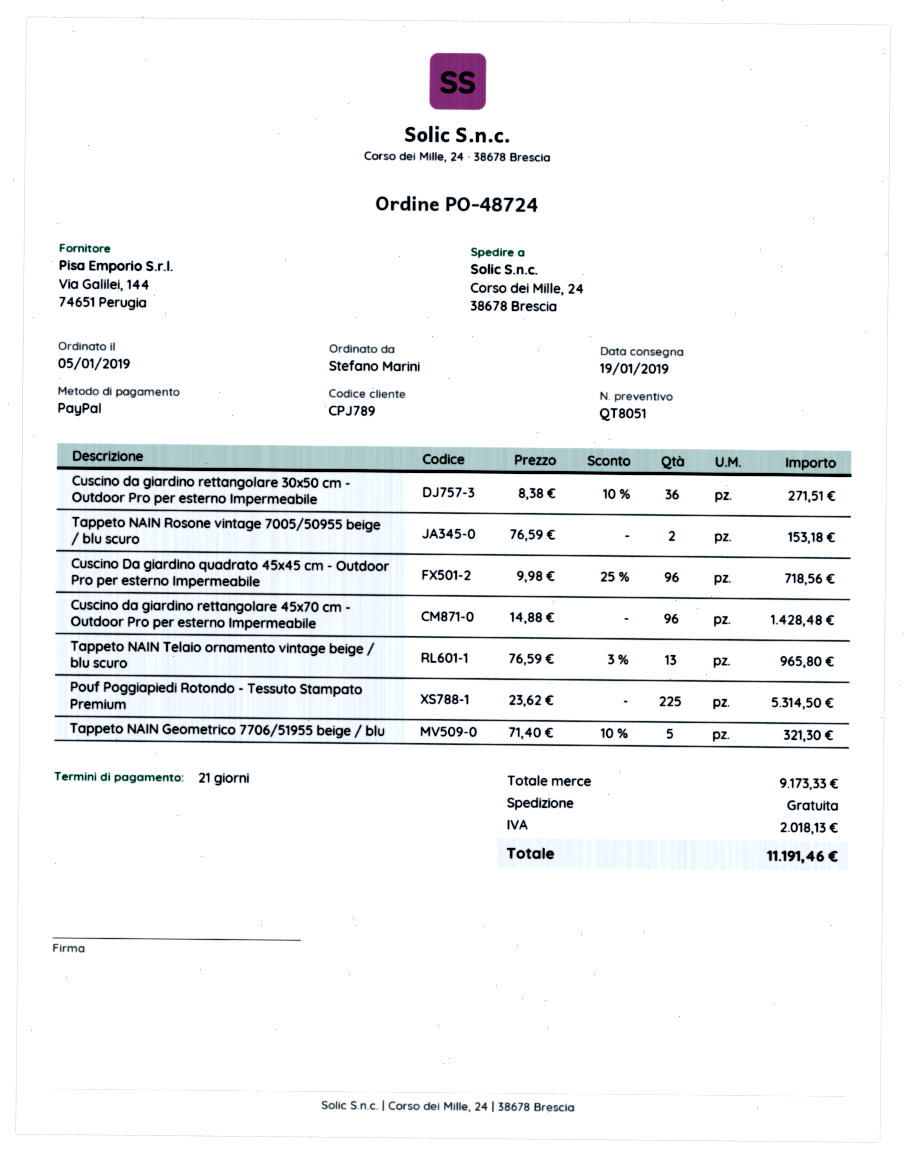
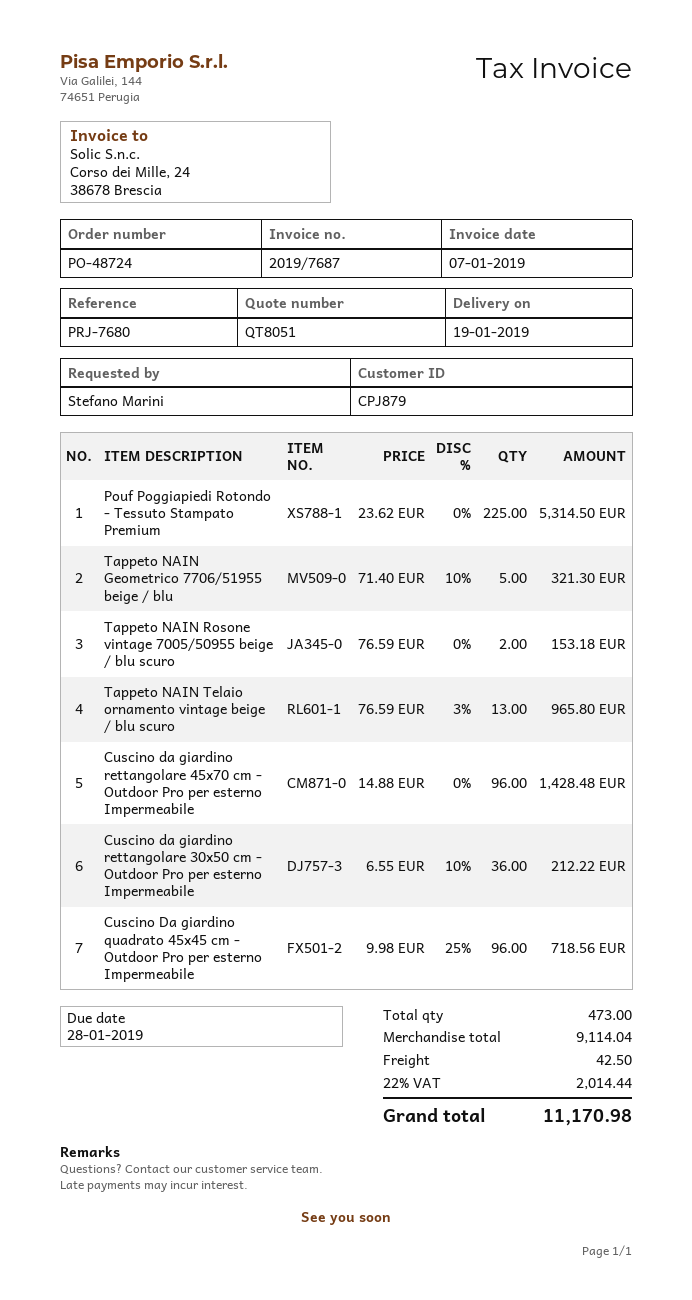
customer number: CPJ789 -> CPJ879
Cuscino da giardino rettangolare 30x50 cm - Outdoor Pro per esterno Impermeabile: 36 x 8.38 - 10% = 271.51 -> 36 x 6.55 - 10% = 212.22
subtotal: 9173.33 -> 9114.04
shipping: 0.00 -> 42.50
tax: 2018.13 -> 2014.44
total: 11191.46 -> 11170.98

